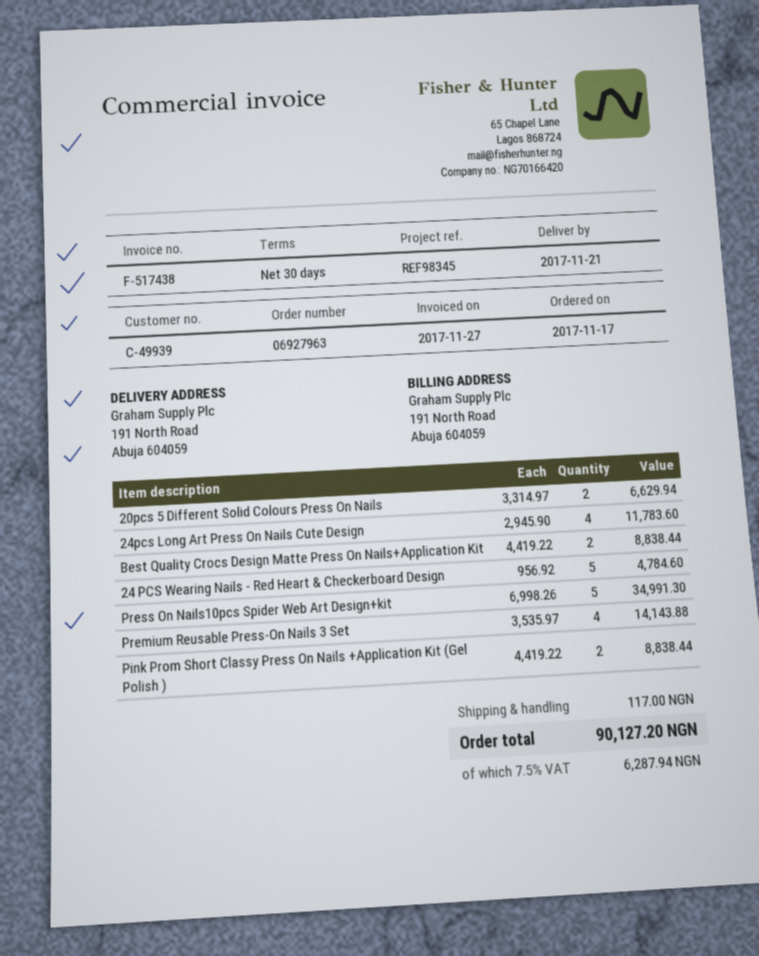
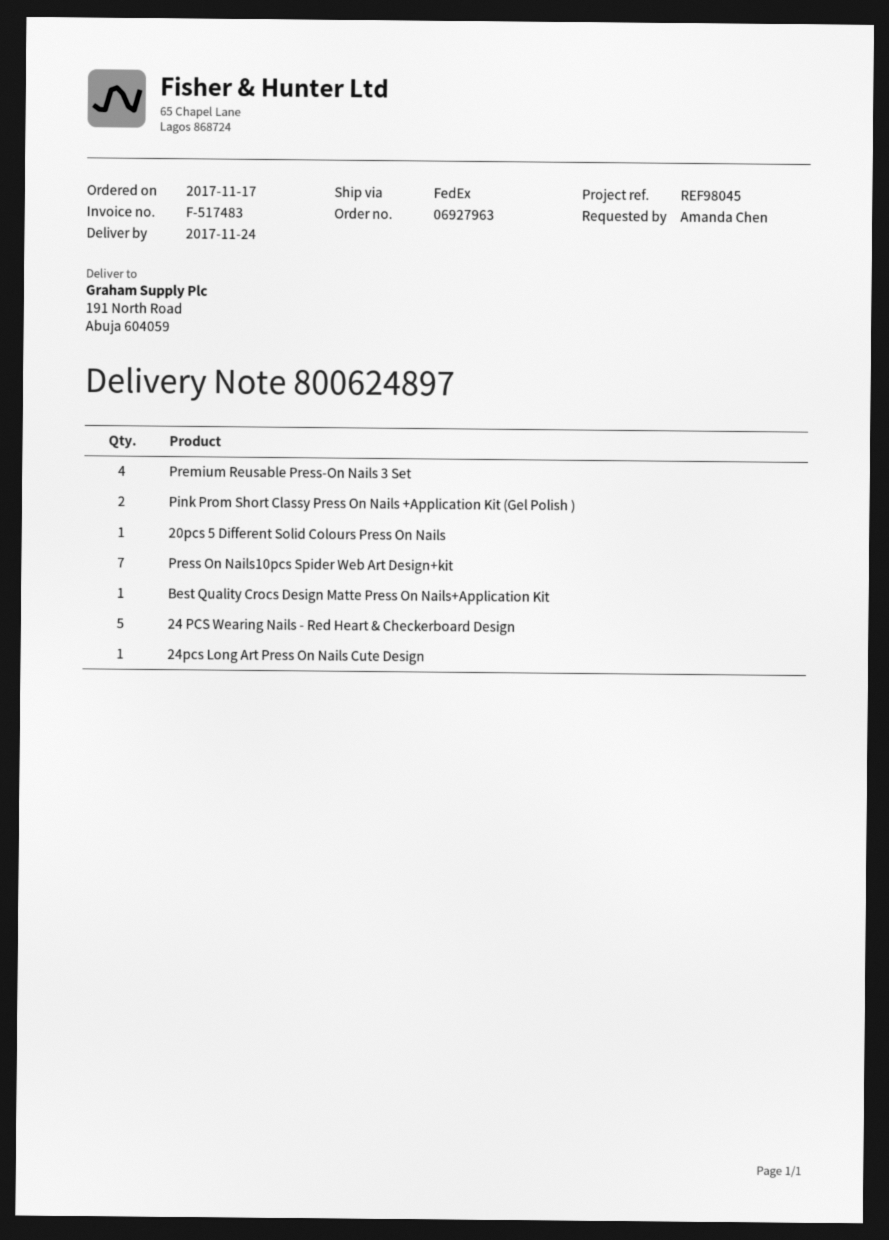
delivery date: 2017-11-21 -> 2017-11-24
invoice number: F-517438 -> F-517483
reference: REF98345 -> REF98045
20pcs 5 Different Solid Colours Press On Nails: 2 -> 1
24pcs Long Art Press On Nails Cute Design: 4 -> 1
Best Quality Crocs Design Matte Press On Nails+Application Kit: 2 -> 1
Press On Nails10pcs Spider Web Art Design+kit: 5 -> 7

